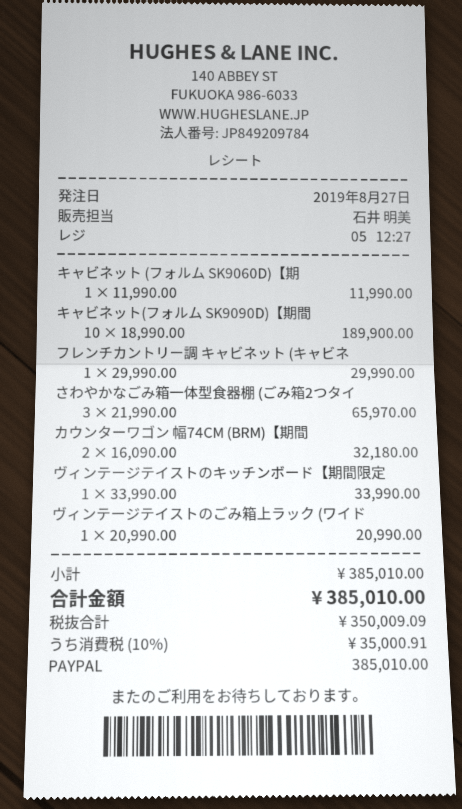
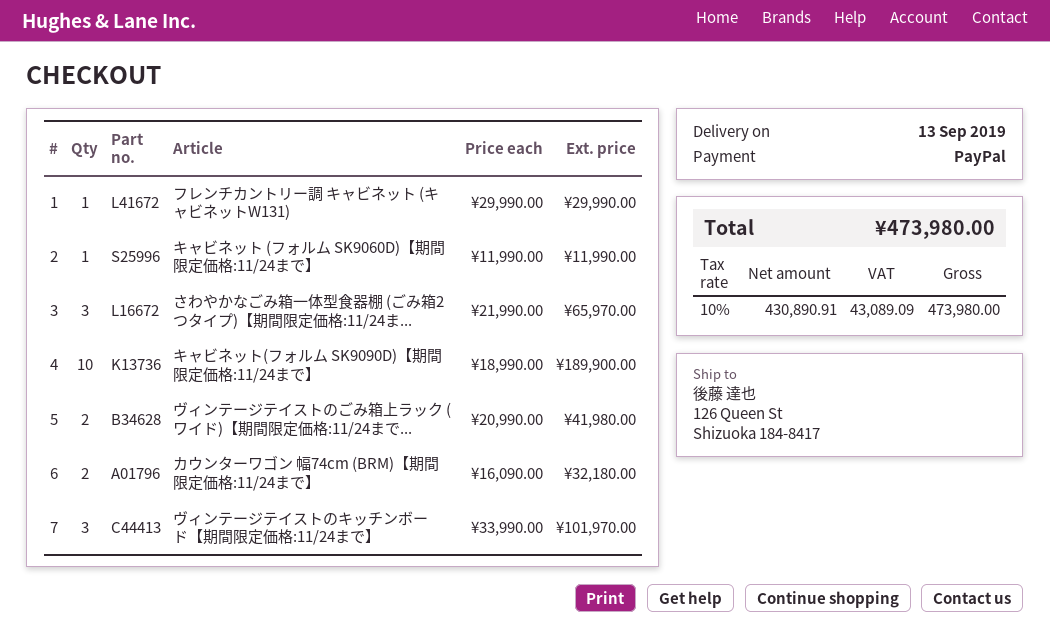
ヴィンテージテイストのキッチンボード【期間限定: 1 x 33990.00 = 33990.00 -> 3 x 33990.00 = 101970.00
ヴィンテージテイストのごみ箱上ラック (ワイド: 1 x 20990.00 = 20990.00 -> 2 x 20990.00 = 41980.00
net: 350009.09 -> 430890.91
tax: 10% = 35000.91 -> 10% = 43089.09
total: 385010.00 -> 473980.00

